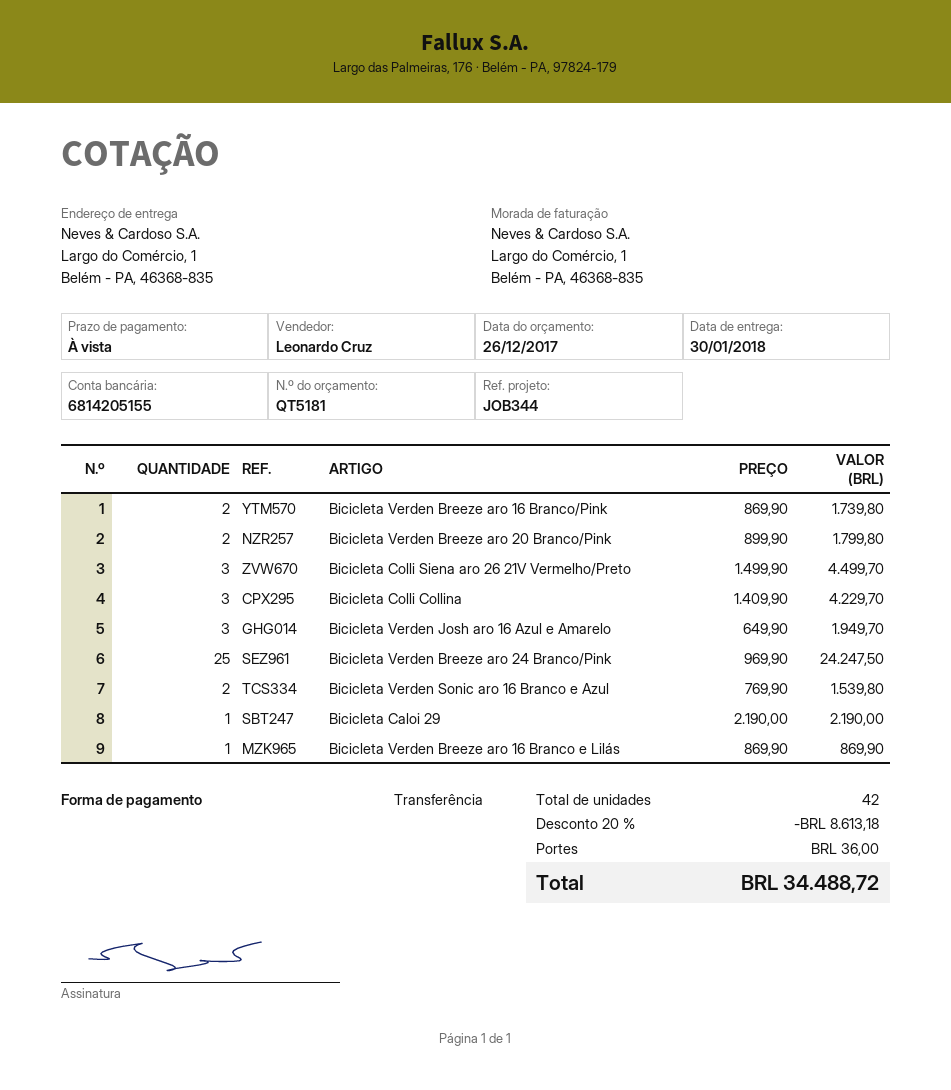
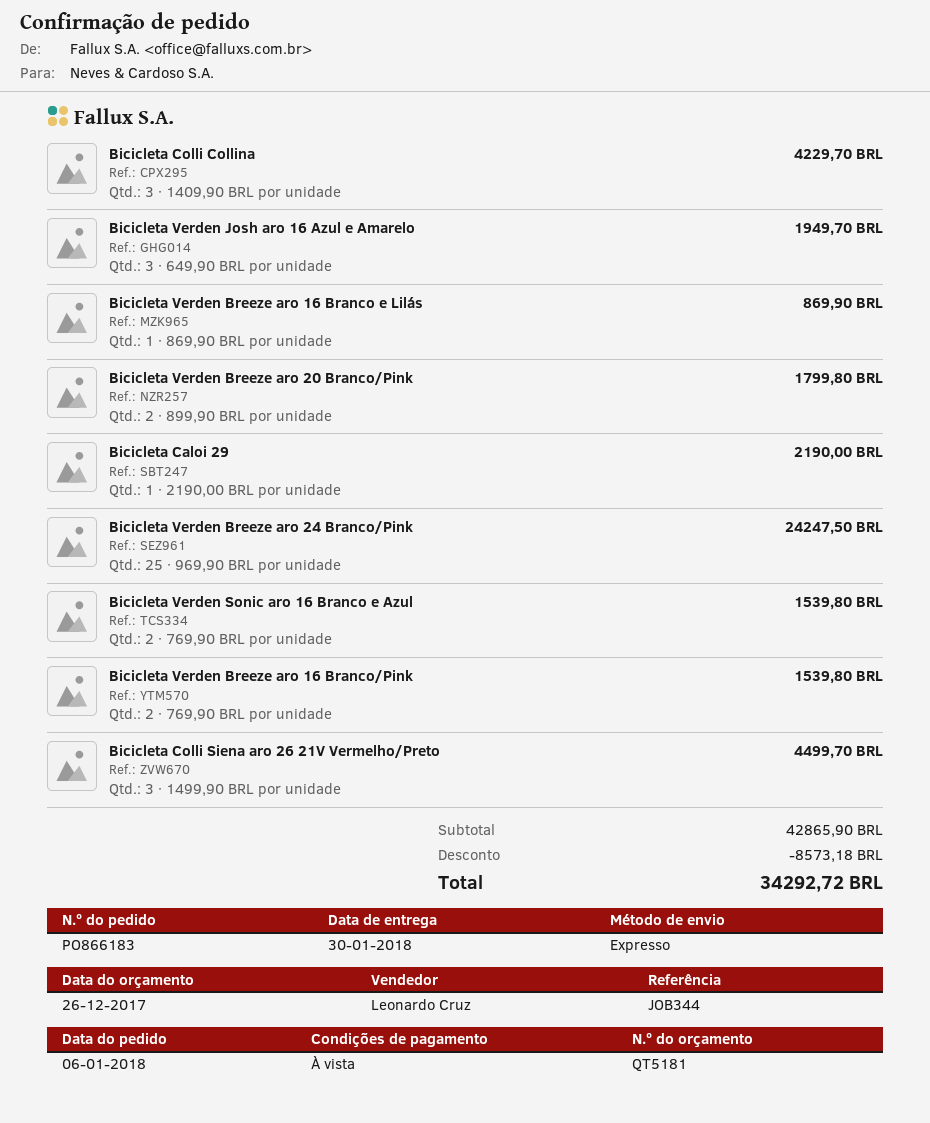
Bicicleta Verden Breeze aro 16 Branco/Pink: 2 x 869.90 = 1739.80 -> 2 x 769.90 = 1539.80
discount: 8613.18 -> 8573.18
shipping: 36.00 -> none
total: 34488.72 -> 34292.72

